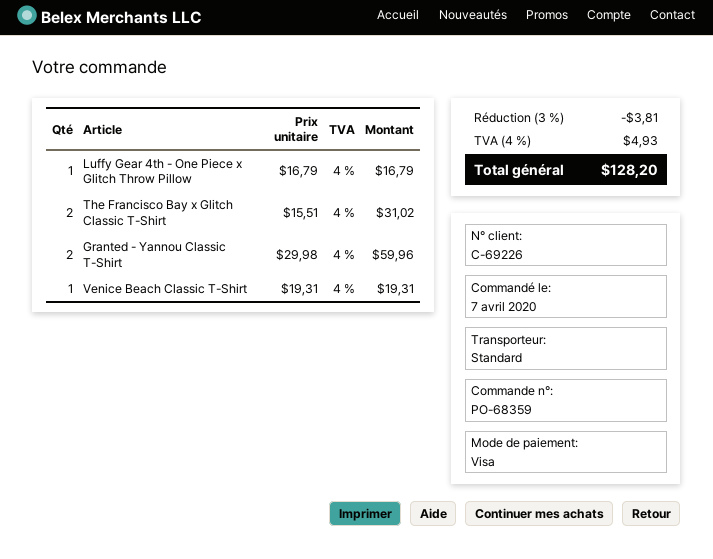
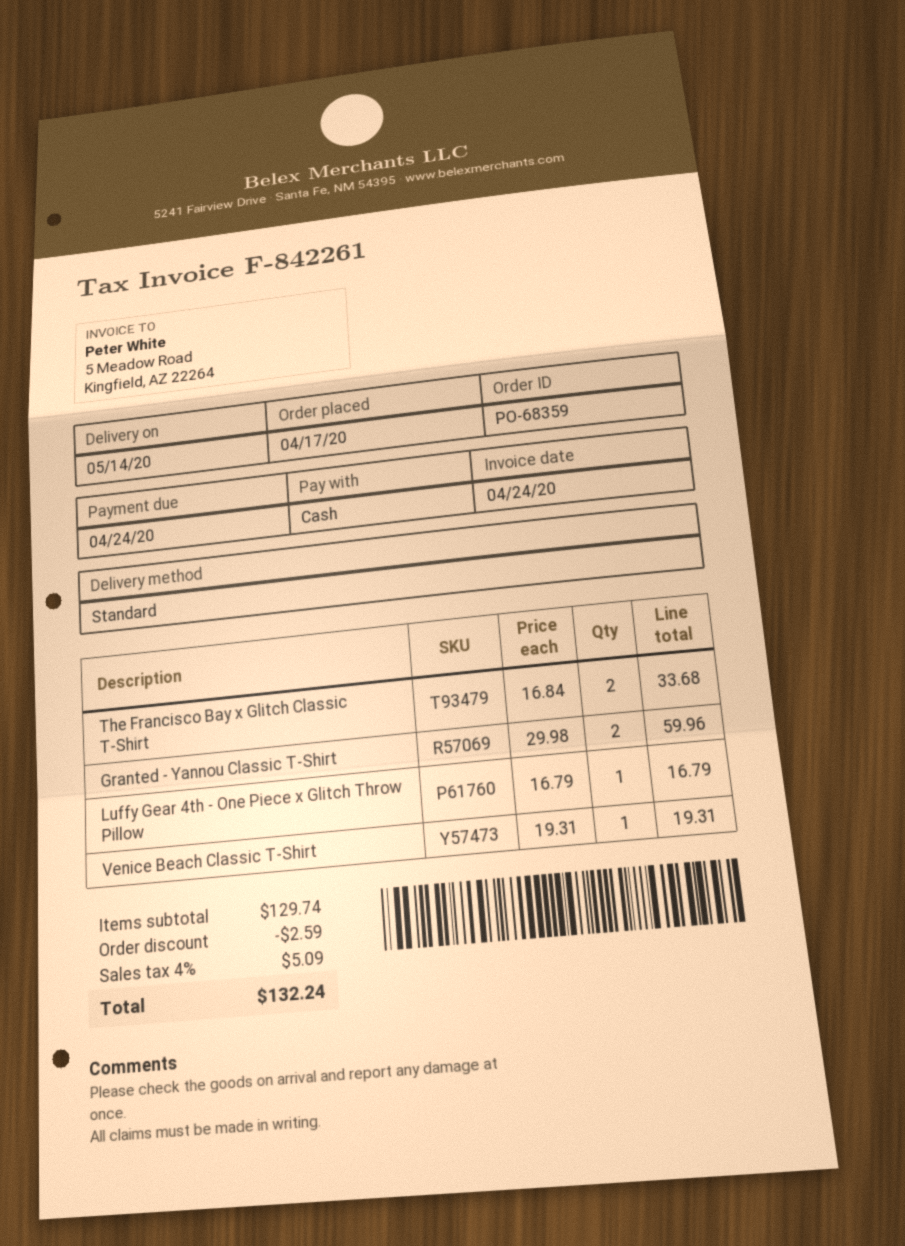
order date: 2020-04-07 -> 2020-04-17
payment method: Visa -> cash
The Francisco Bay x Glitch Classic T-Shirt: 2 x 15.51 = 31.02 -> 2 x 16.84 = 33.68
discount: 3.81 -> 2.59
tax: 4% = 4.93 -> 4% = 5.09
total: 128.20 -> 132.24

